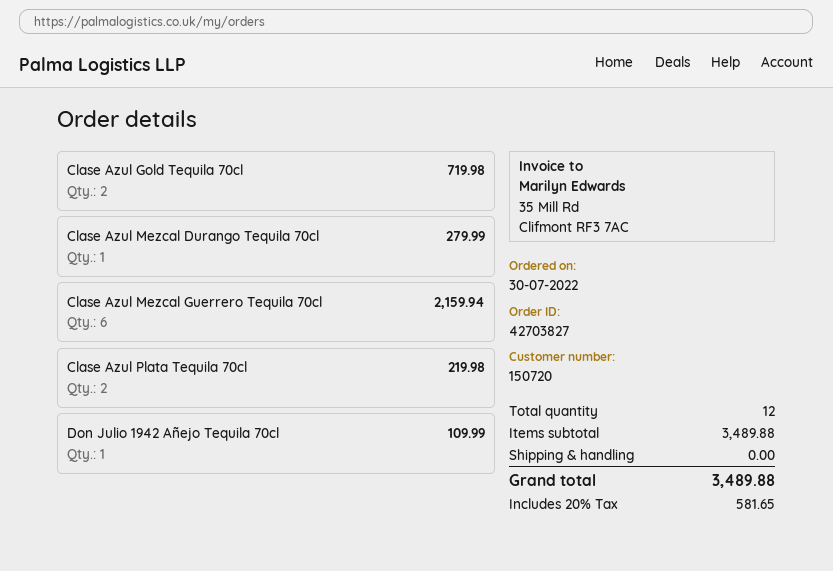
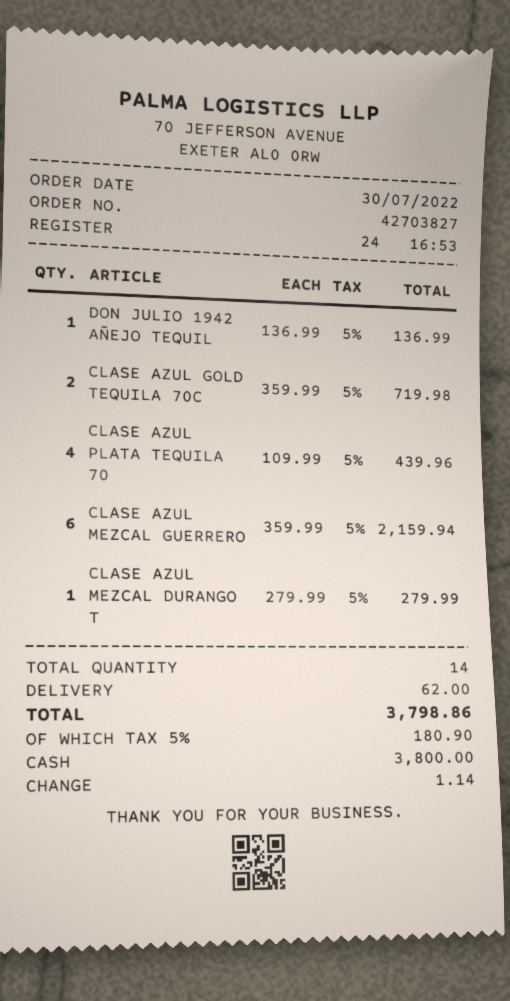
Clase Azul Plata Tequila 70cl: 2 for 219.98 -> 4 for 439.96
Don Julio 1942 Añejo Tequila 70cl: 1 for 109.99 -> 1 for 136.99
total quantity: 12 -> 14
shipping: 0.00 -> 62.00
tax: 20% = 581.65 -> 5% = 180.90
total: 3489.88 -> 3798.86

